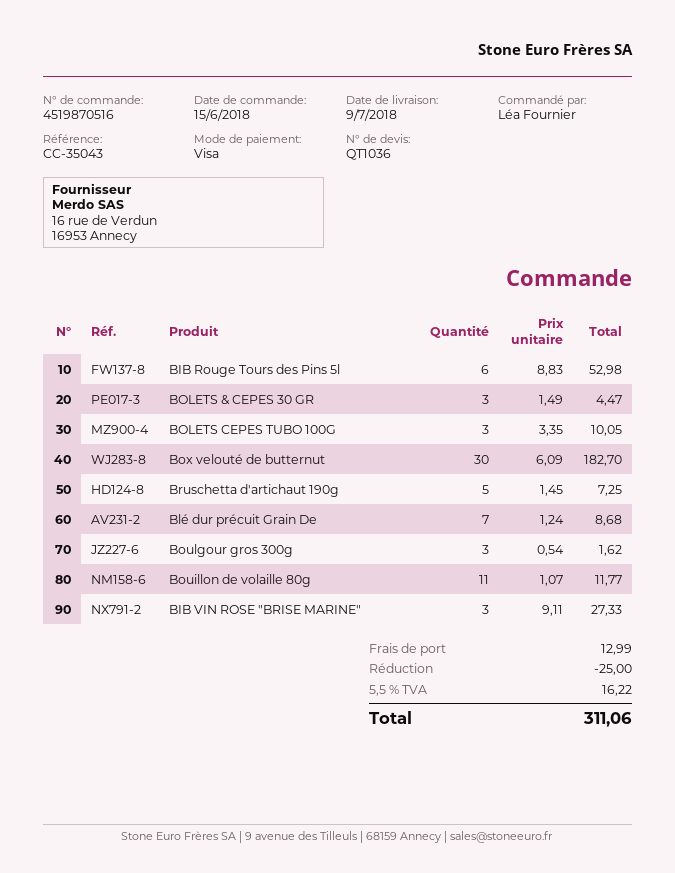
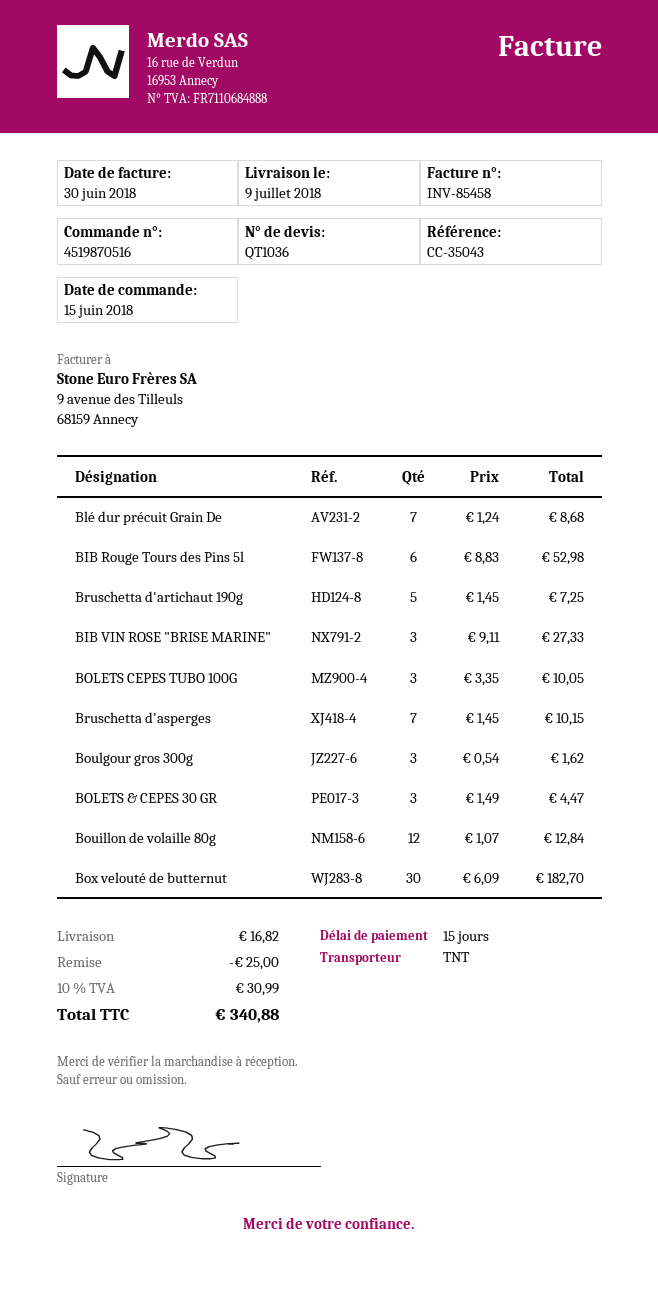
Bouillon de volaille 80g: 11 x 1.07 = 11.77 -> 12 x 1.07 = 12.84
Bruschetta d'asperges: none -> 7 x 1.45 = 10.15
shipping: 12.99 -> 16.82
tax: 5.5% = 16.22 -> 10% = 30.99
total: 311.06 -> 340.88

